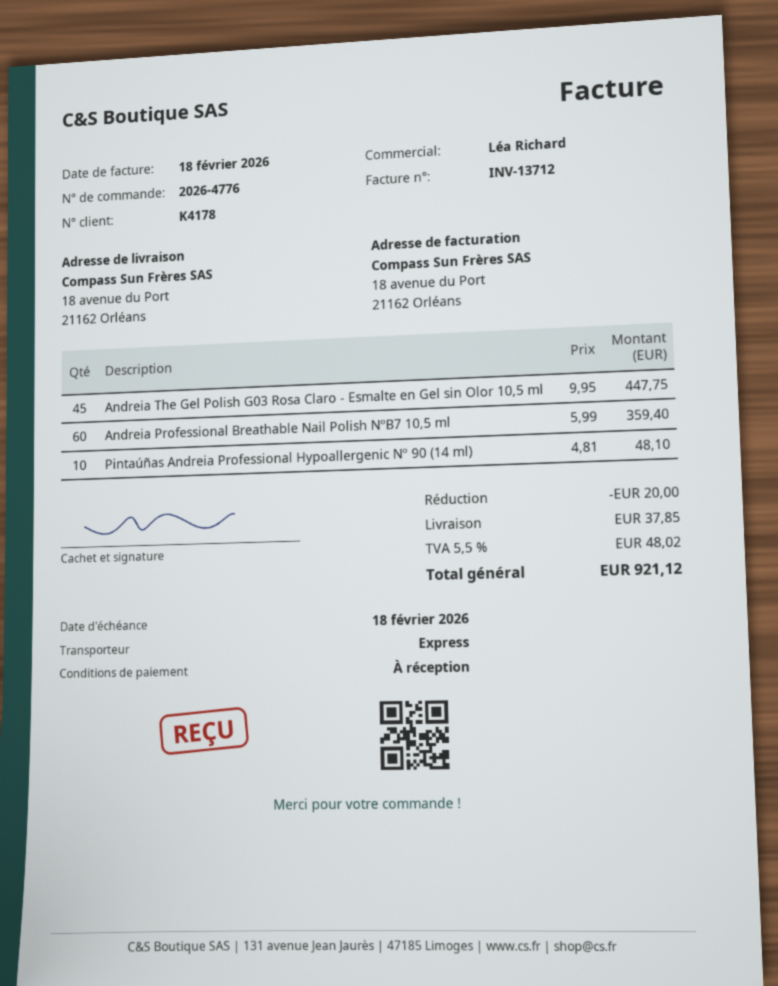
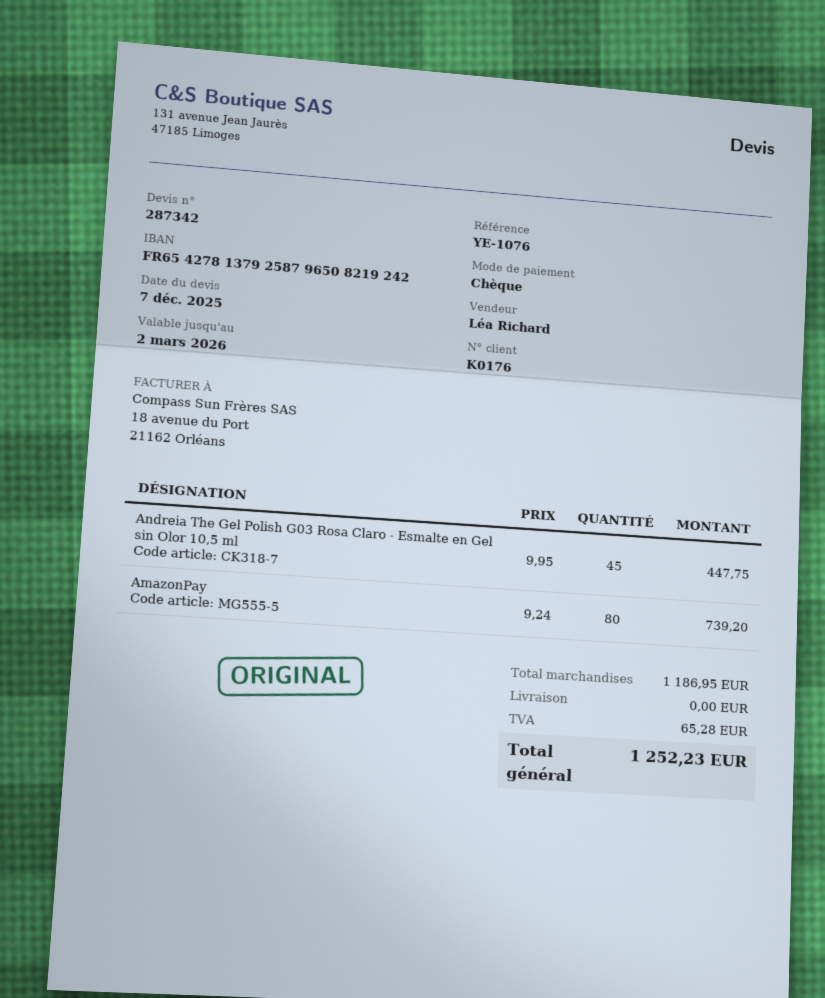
customer number: K4178 -> K0176
Andreia Professional Breathable Nail Polish NºB7 10,5 ml: 60 x 5.99 = 359.40 -> none
Pintaúñas Andreia Professional Hypoallergenic Nº 90 (14 ml): 10 x 4.81 = 48.10 -> none
AmazonPay: none -> 80 x 9.24 = 739.20
discount: 20.00 -> none
shipping: 37.85 -> 0.00
tax: 48.02 -> 65.28
total: 921.12 -> 1252.23

